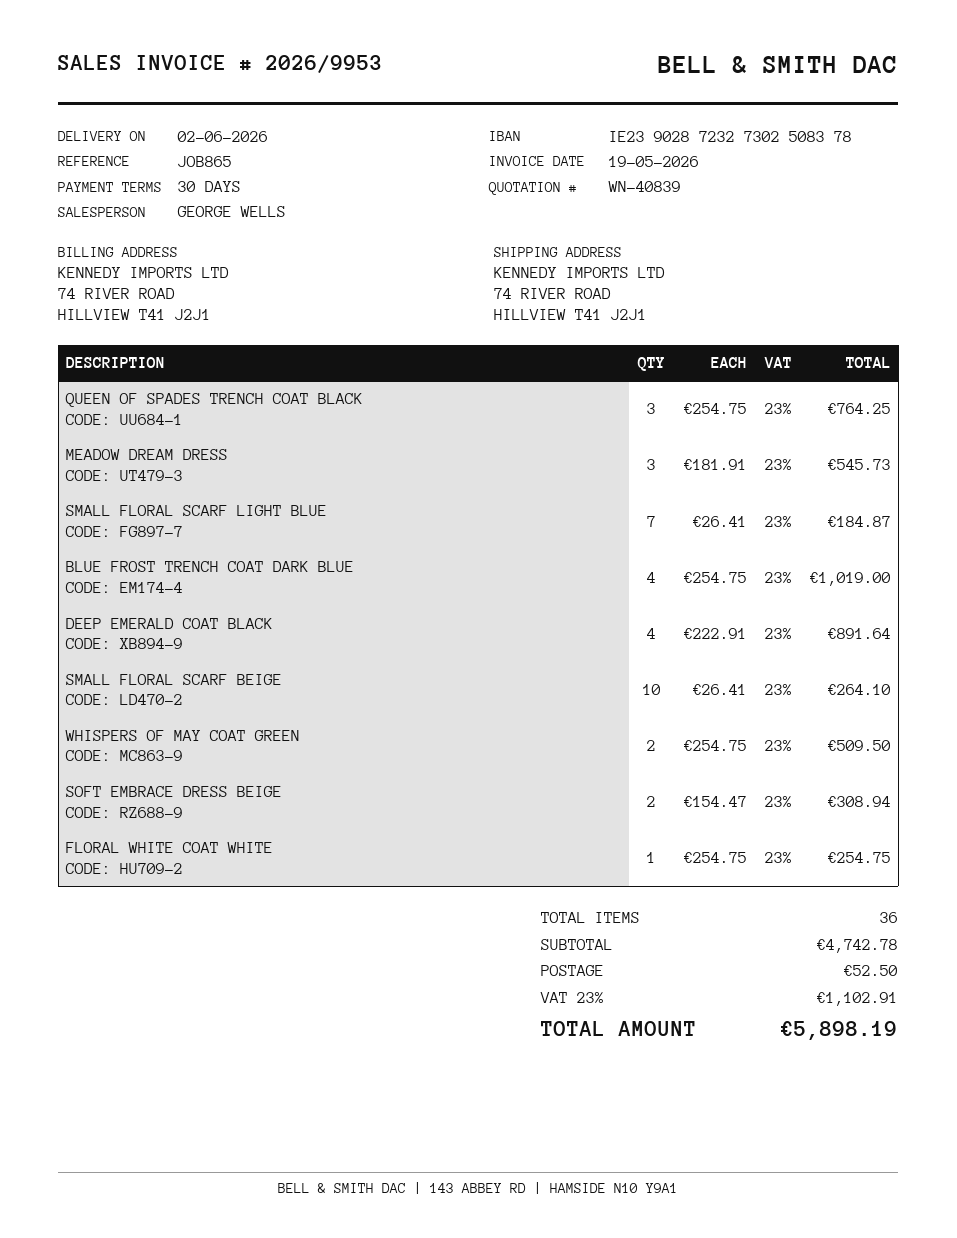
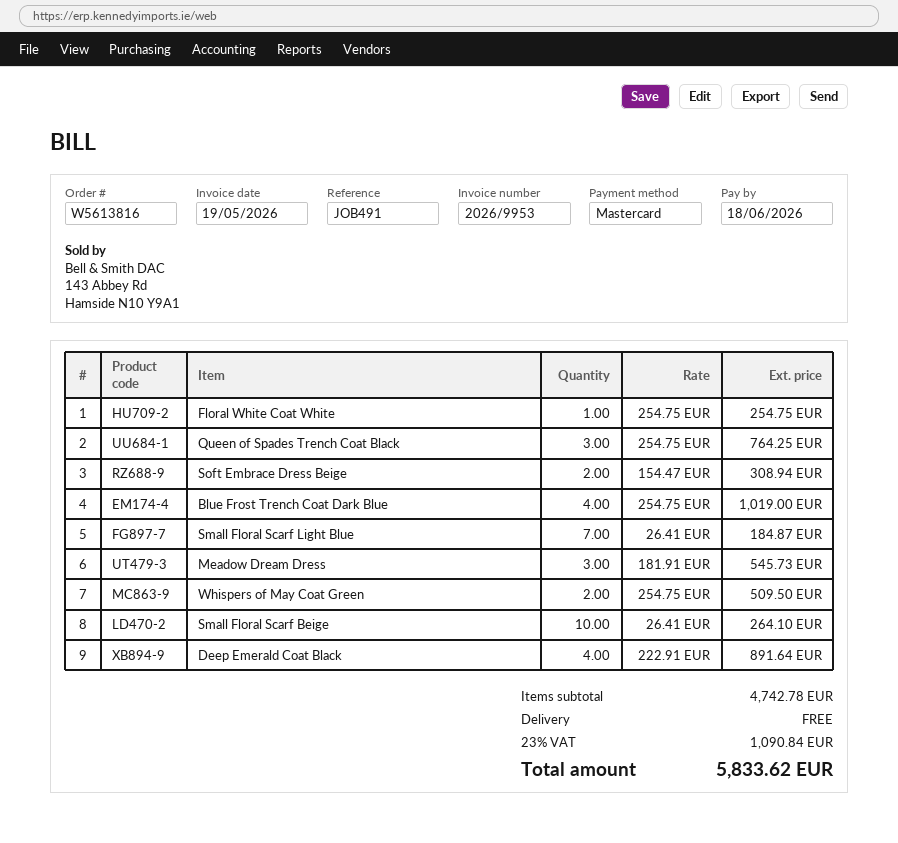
reference: JOB865 -> JOB491
shipping: 52.50 -> 0.00
tax: 23% = 1102.91 -> 23% = 1090.84
total: 5898.19 -> 5833.62

